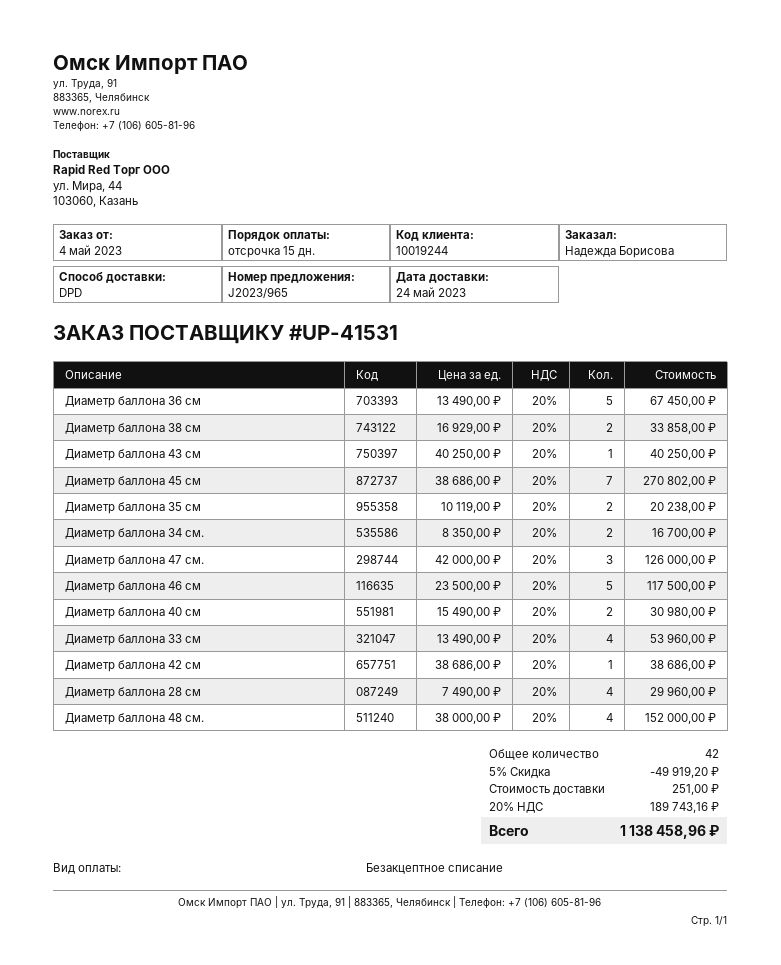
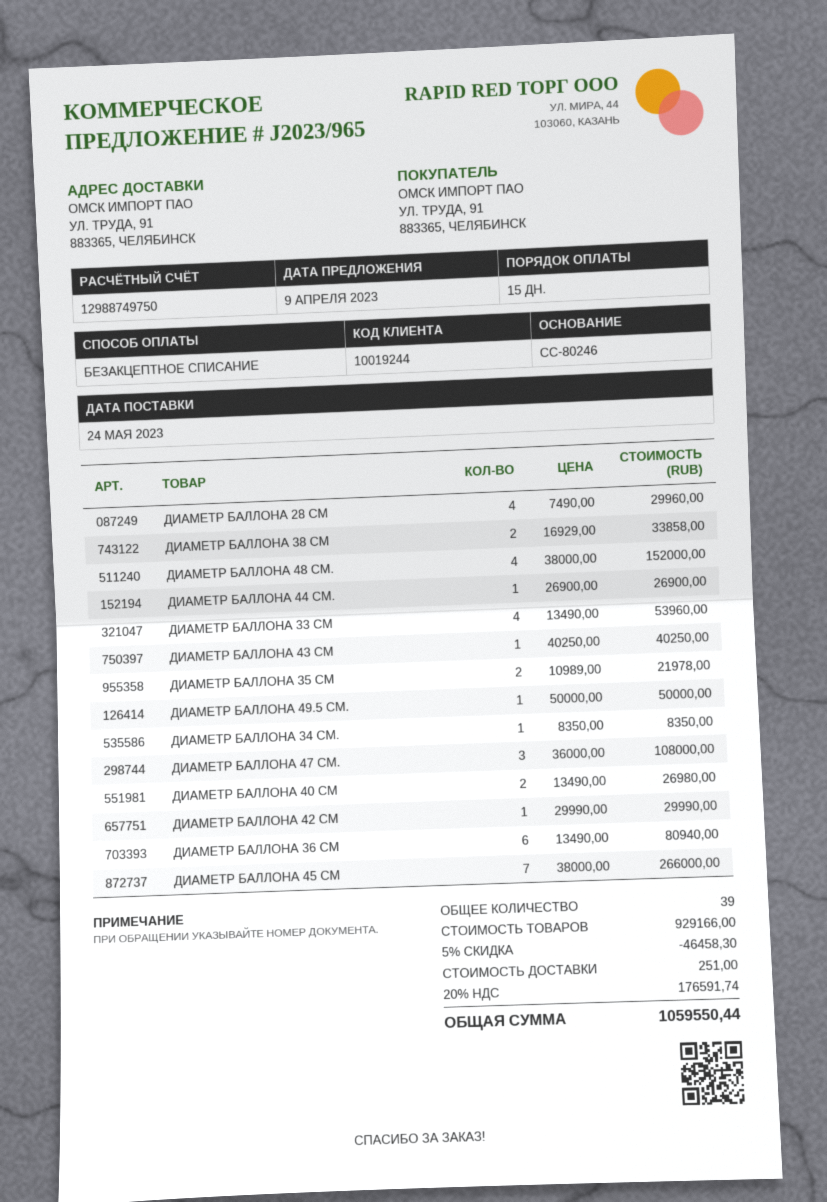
Диаметр баллона 36 см: 5 x 13490.00 = 67450.00 -> 6 x 13490.00 = 80940.00
Диаметр баллона 45 см: 7 x 38686.00 = 270802.00 -> 7 x 38000.00 = 266000.00
Диаметр баллона 35 см: 2 x 10119.00 = 20238.00 -> 2 x 10989.00 = 21978.00
Диаметр баллона 34 см.: 2 x 8350.00 = 16700.00 -> 1 x 8350.00 = 8350.00
Диаметр баллона 47 см.: 3 x 42000.00 = 126000.00 -> 3 x 36000.00 = 108000.00
Диаметр баллона 46 см: 5 x 23500.00 = 117500.00 -> none
Диаметр баллона 40 см: 2 x 15490.00 = 30980.00 -> 2 x 13490.00 = 26980.00
Диаметр баллона 42 см: 1 x 38686.00 = 38686.00 -> 1 x 29990.00 = 29990.00
ДИАМЕТР БАЛЛОНА 44 СМ.: none -> 1 x 26900.00 = 26900.00
ДИАМЕТР БАЛЛОНА 49.5 СМ.: none -> 1 x 50000.00 = 50000.00
total quantity: 42 -> 39
discount: 5% = 49919.20 -> 5% = 46458.30
tax: 20% = 189743.16 -> 20% = 176591.74
total: 1138458.96 -> 1059550.44

